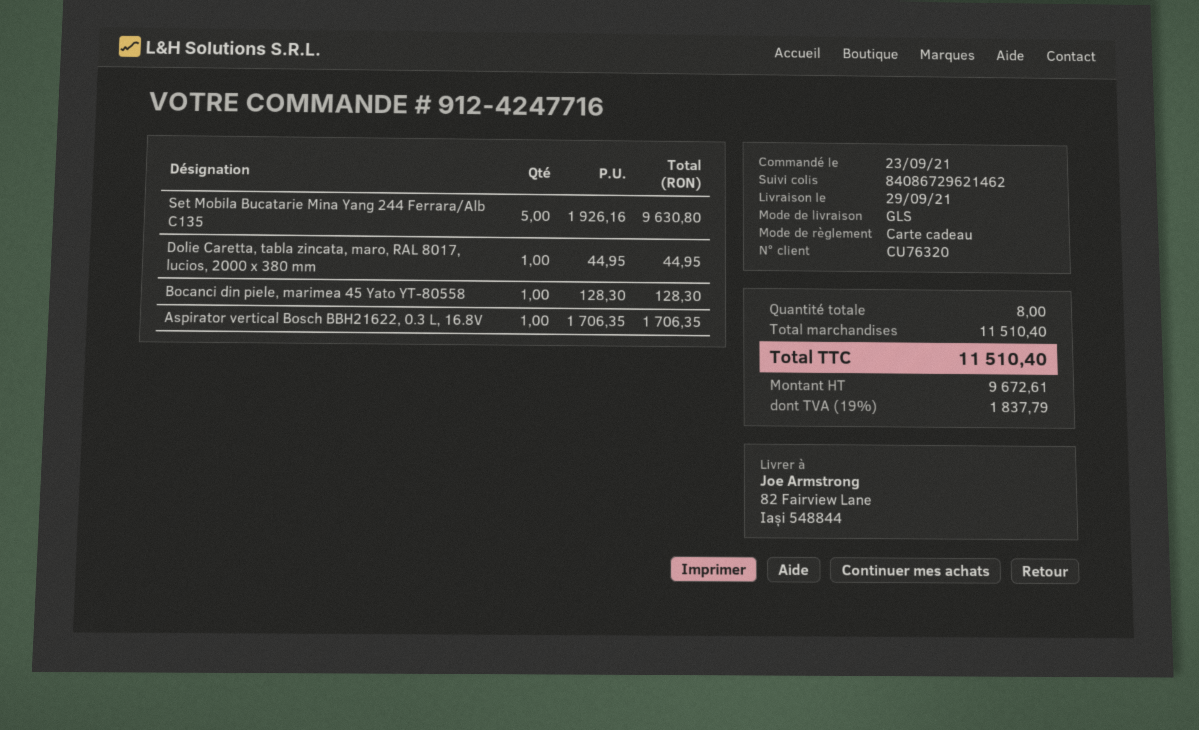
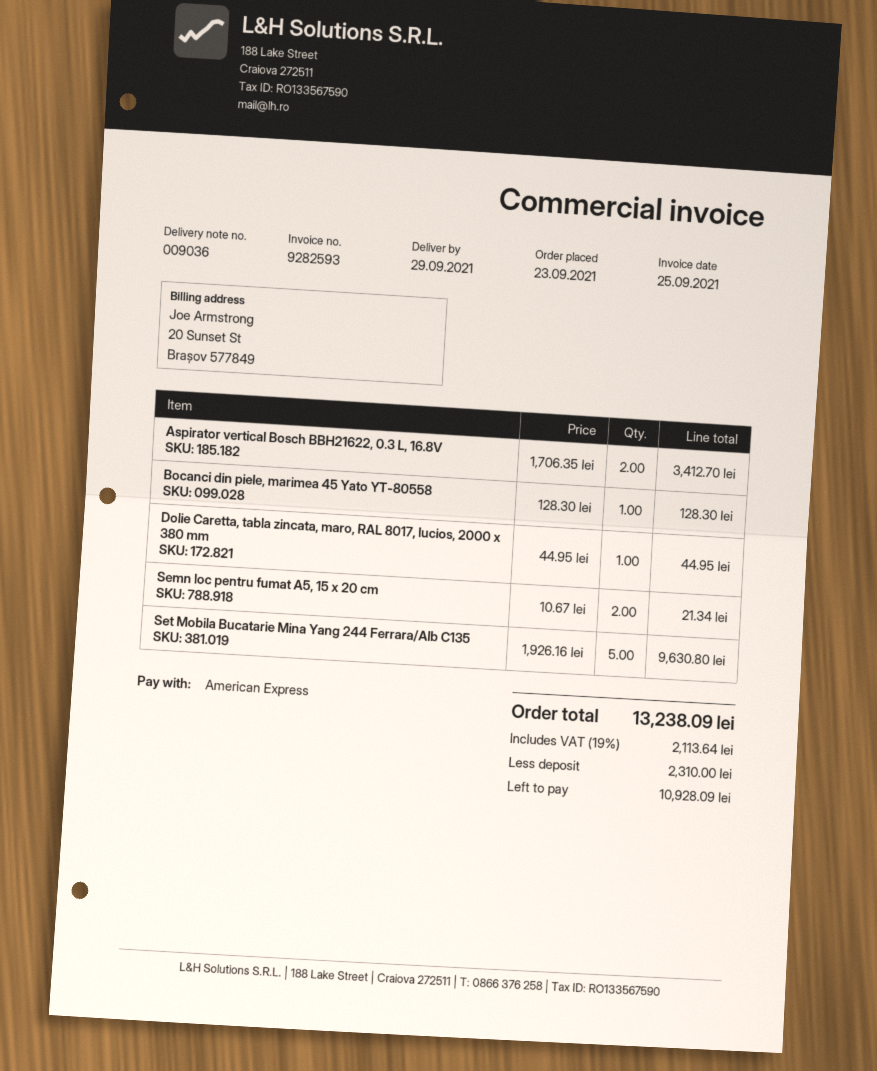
payment method: gift card -> American Express
Aspirator vertical Bosch BBH21622, 0.3 L, 16.8V: 1 x 1706.35 = 1706.35 -> 2 x 1706.35 = 3412.70
Semn loc pentru fumat A5, 15 x 20 cm: none -> 2 x 10.67 = 21.34
tax: 19% = 1837.79 -> 19% = 2113.64
total: 11510.40 -> 13238.09

